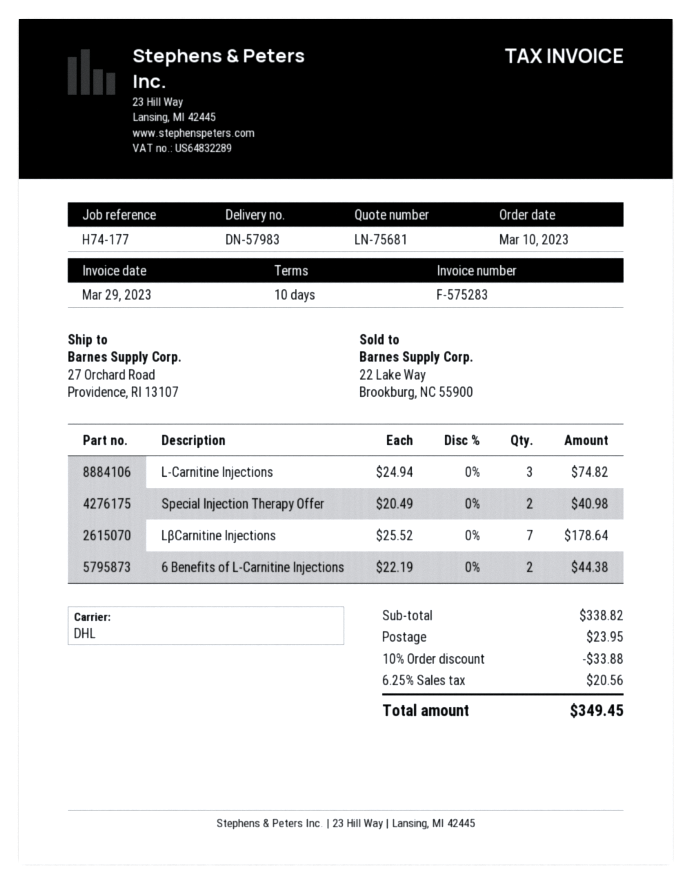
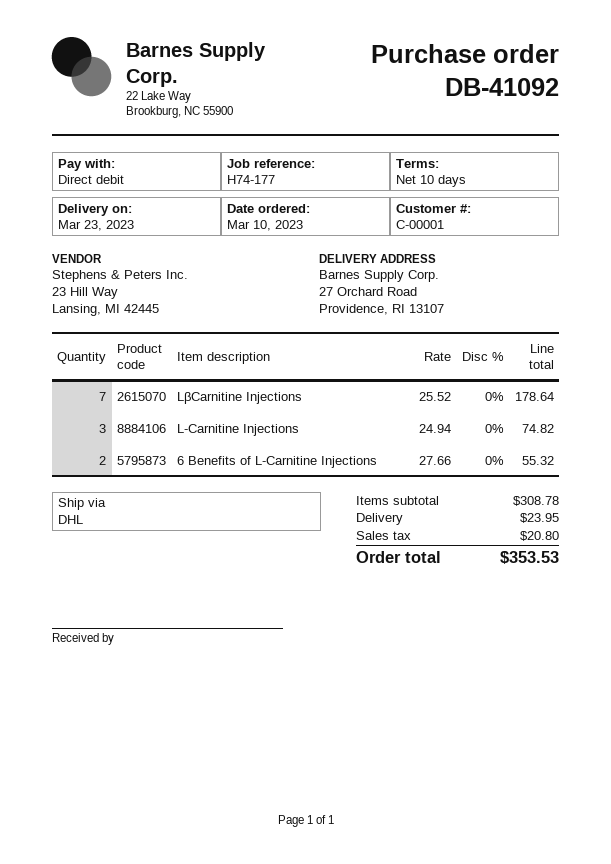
Special Injection Therapy Offer: 2 x 20.49 = 40.98 -> none
6 Benefits of L-Carnitine Injections: 2 x 22.19 = 44.38 -> 2 x 27.66 = 55.32
subtotal: 338.82 -> 308.78
discount: 10% = 33.88 -> none
tax: 20.56 -> 20.80
total: 349.45 -> 353.53

